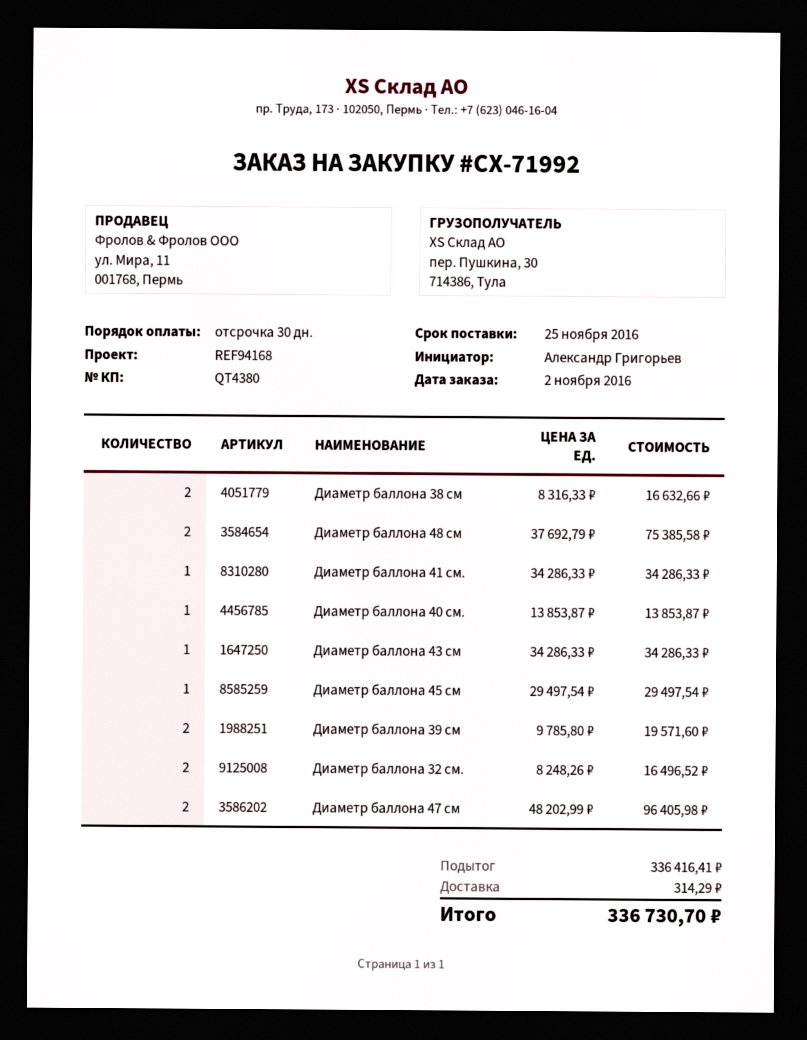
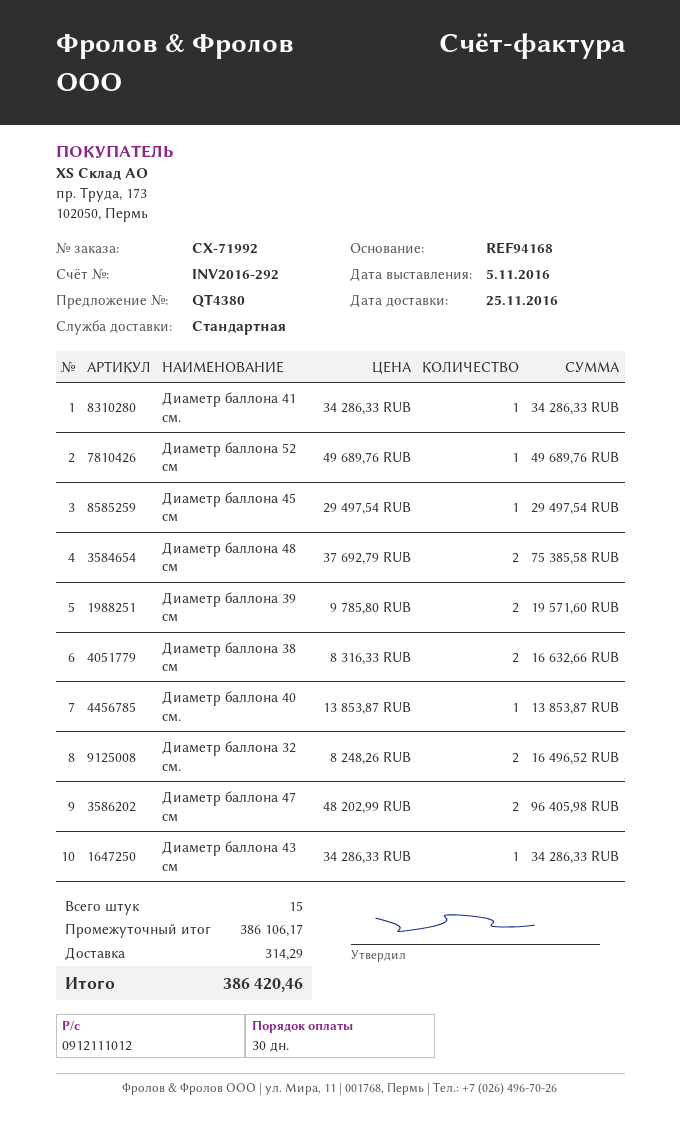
Диаметр баллона 52 см: none -> 1 x 49689.76 = 49689.76
subtotal: 336416.41 -> 386106.17
total: 336730.70 -> 386420.46

